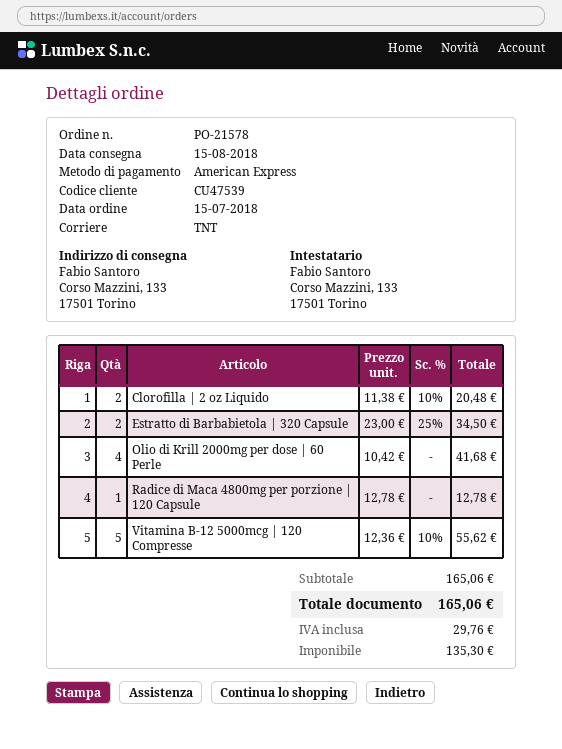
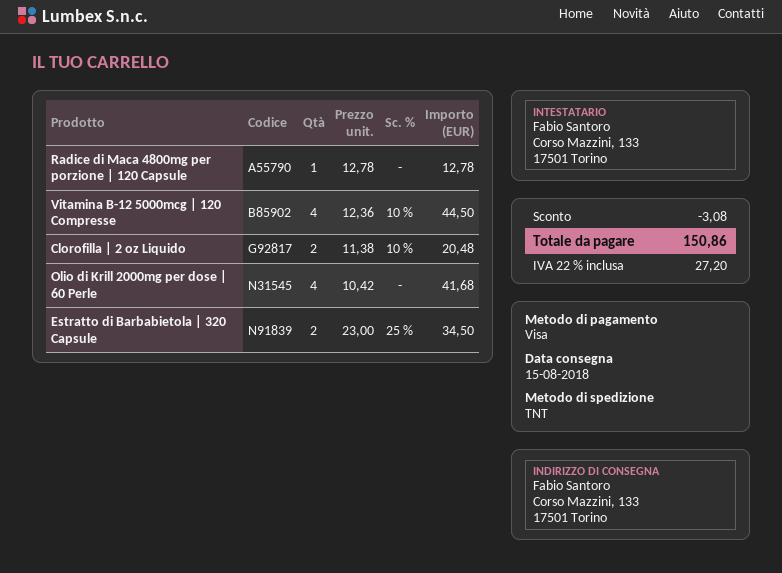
payment method: American Express -> Visa
Vitamina B-12 5000mcg | 120 Compresse: 5 x 12.36 - 10% = 55.62 -> 4 x 12.36 - 10% = 44.50
discount: none -> 3.08
tax: 29.76 -> 27.20
total: 165.06 -> 150.86

